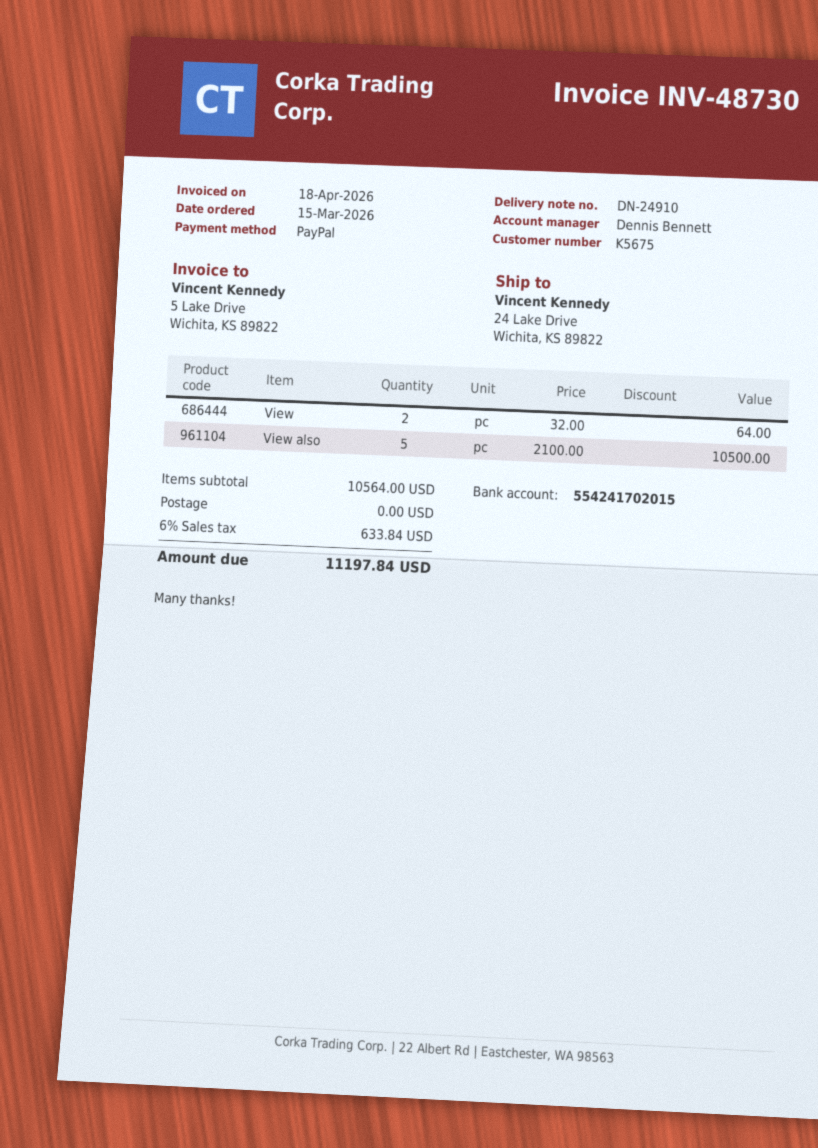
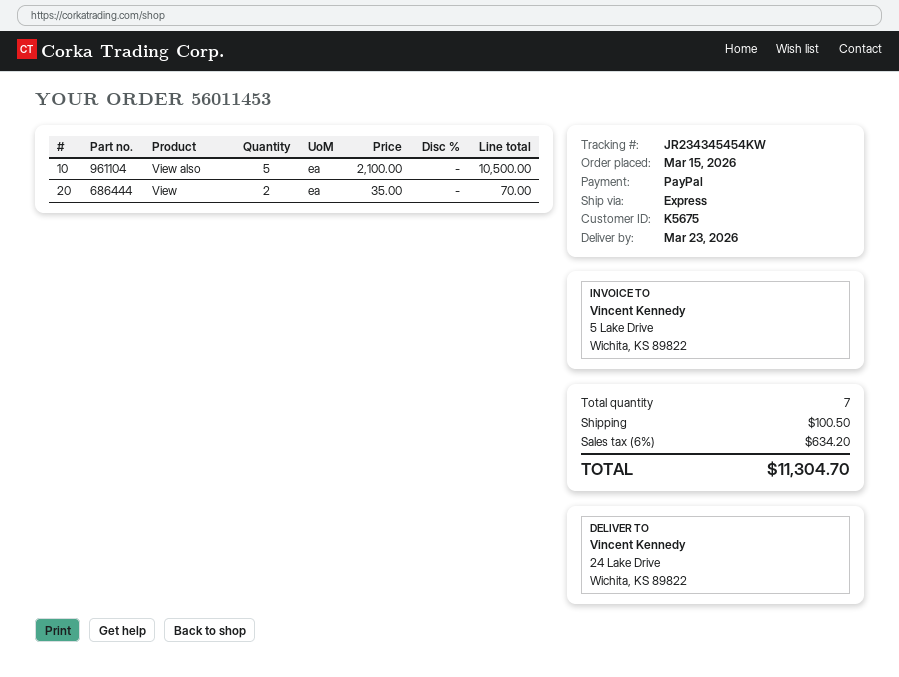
View: 2 x 32.00 = 64.00 -> 2 x 35.00 = 70.00
shipping: 0.00 -> 100.50
tax: 6% = 633.84 -> 6% = 634.20
total: 11197.84 -> 11304.70

